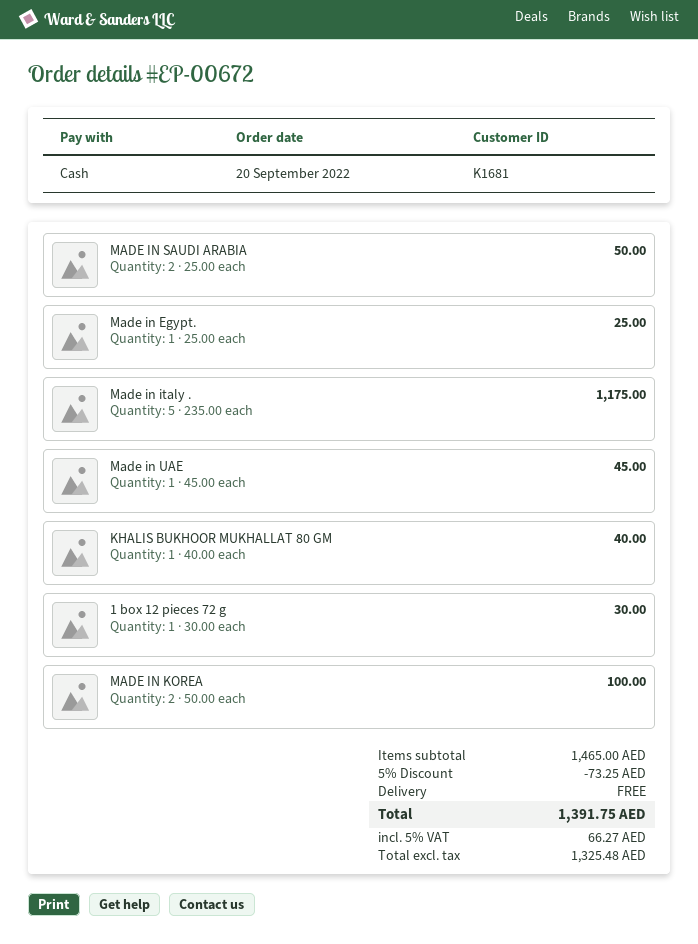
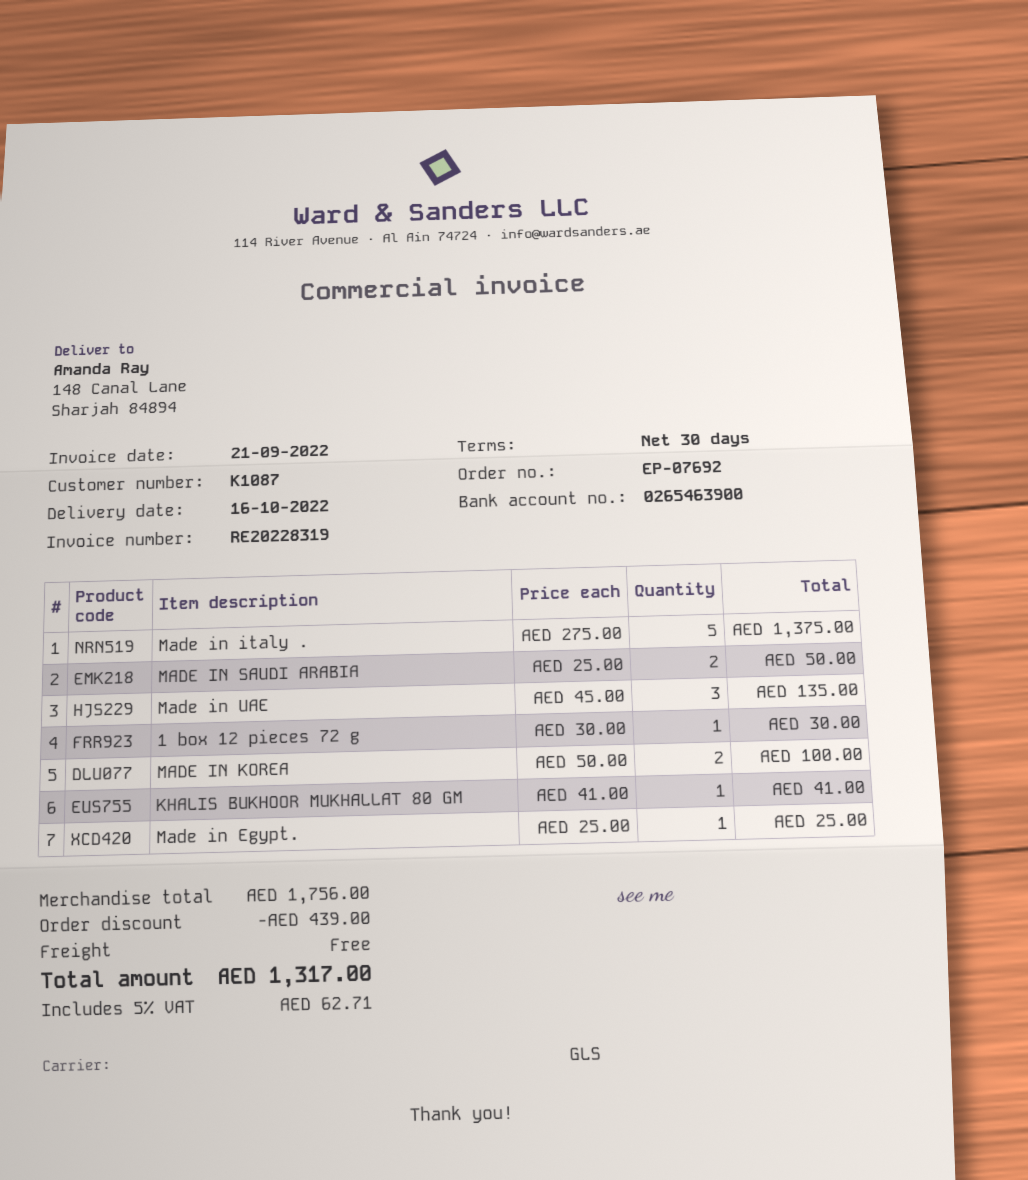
order number: EP-00672 -> EP-07692
customer number: K1681 -> K1087
Made in italy .: 5 x 235.00 = 1175.00 -> 5 x 275.00 = 1375.00
Made in UAE: 1 x 45.00 = 45.00 -> 3 x 45.00 = 135.00
KHALIS BUKHOOR MUKHALLAT 80 GM: 1 x 40.00 = 40.00 -> 1 x 41.00 = 41.00
subtotal: 1465.00 -> 1756.00
discount: 73.25 -> 439.00
tax: 5% = 66.27 -> 5% = 62.71
total: 1391.75 -> 1317.00

